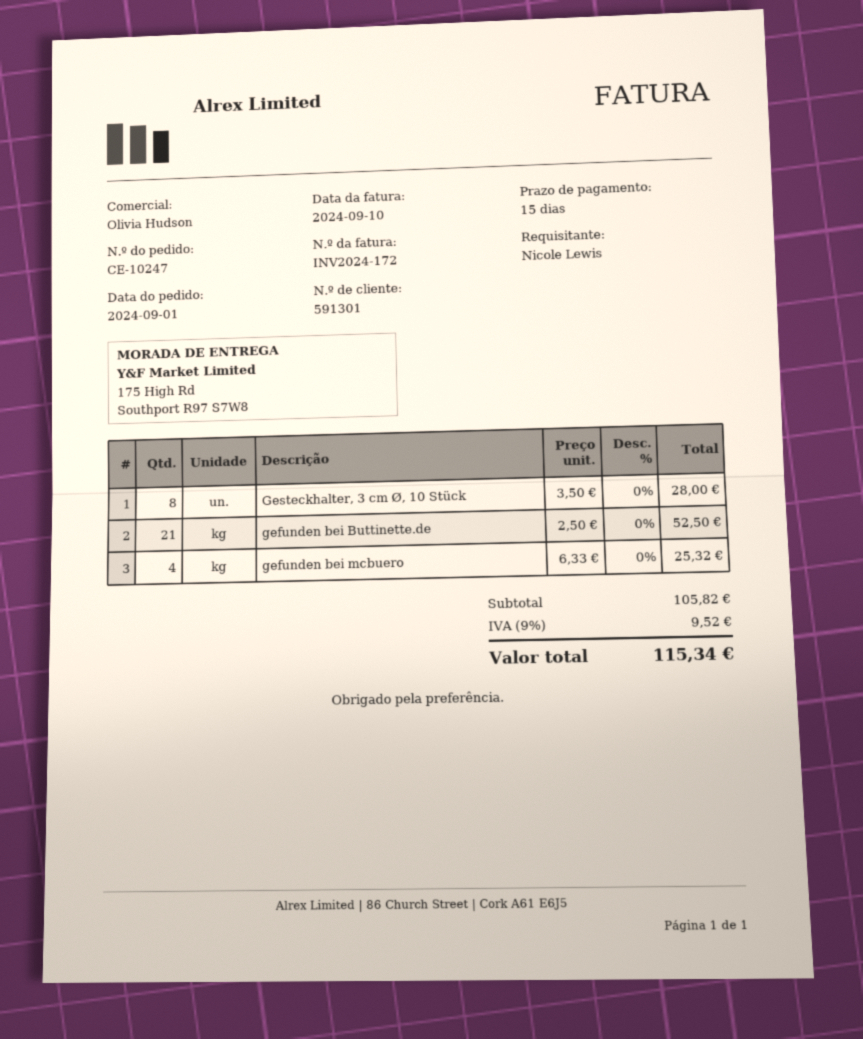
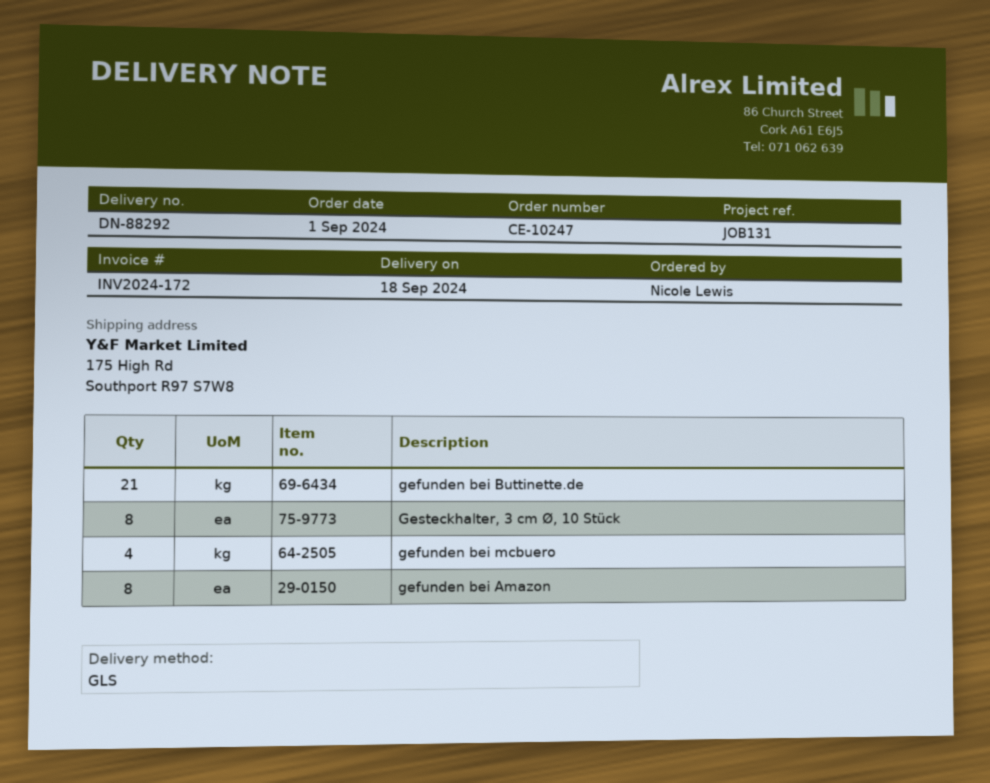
gefunden bei Amazon: none -> 8

